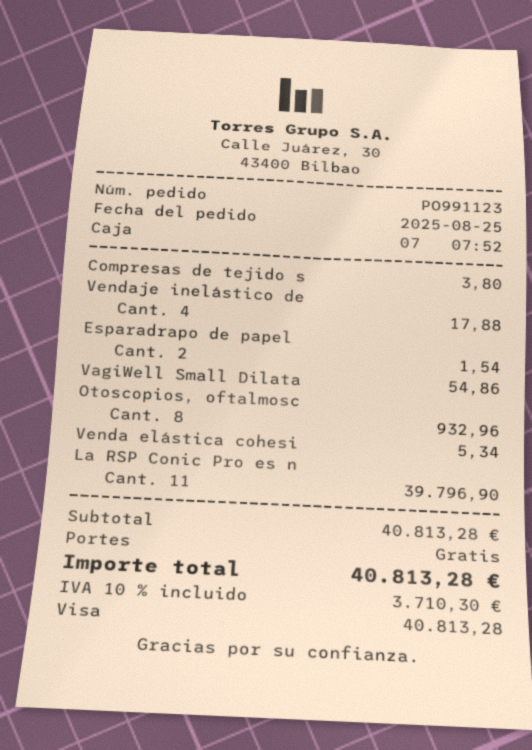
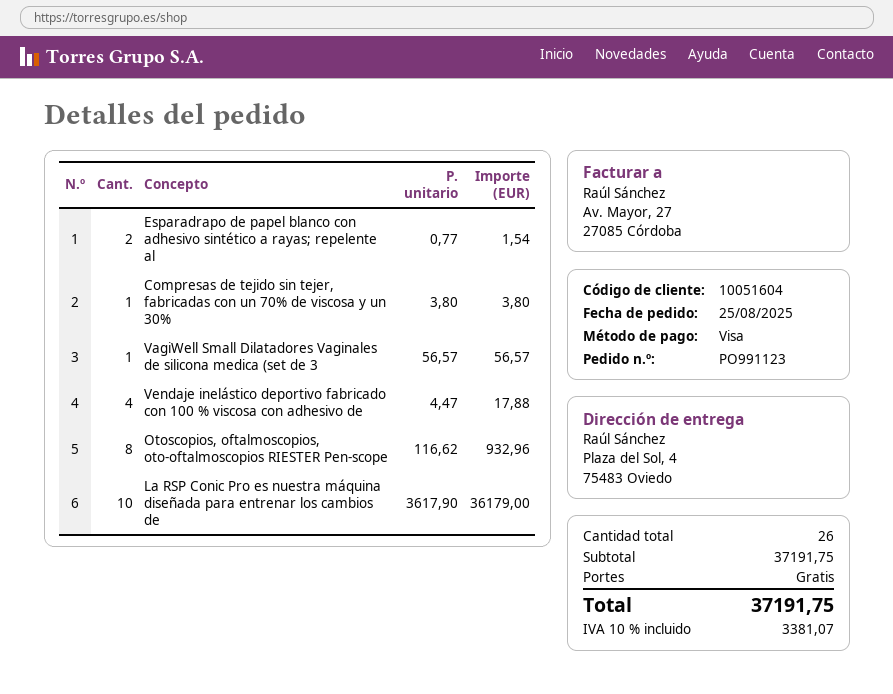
VagiWell Small Dilata: 1 for 54.86 -> 1 for 56.57
Venda elástica cohesi: 1 for 5.34 -> none
La RSP Conic Pro es n: 11 for 39796.90 -> 10 for 36179.00
subtotal: 40813.28 -> 37191.75
tax: 10% = 3710.30 -> 10% = 3381.07
total: 40813.28 -> 37191.75

